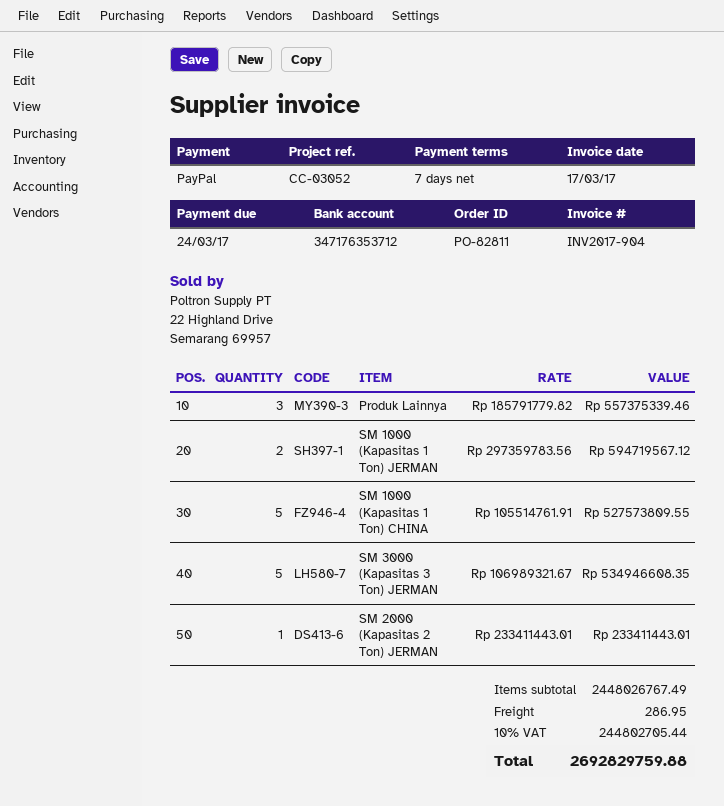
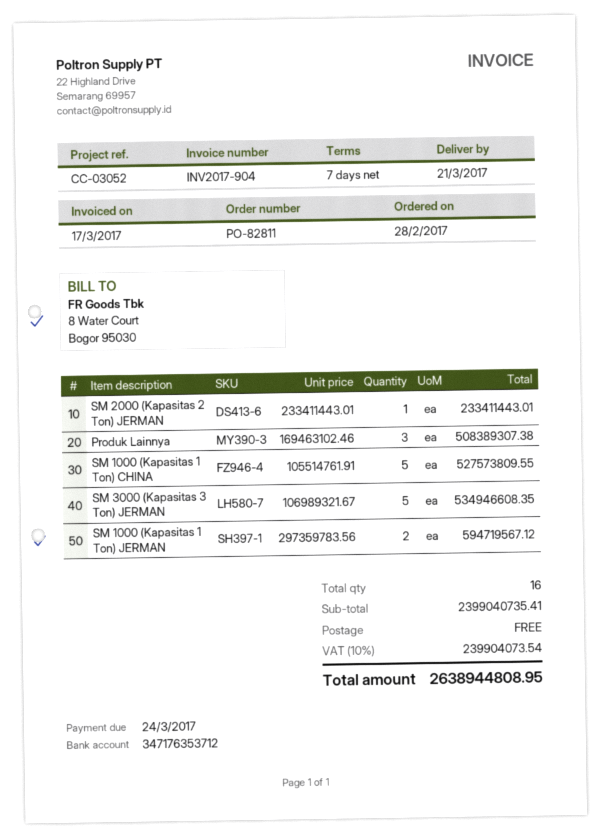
Produk Lainnya: 3 x 185791779.82 = 557375339.46 -> 3 x 169463102.46 = 508389307.38
subtotal: 2448026767.49 -> 2399040735.41
shipping: 286.95 -> 0.00
tax: 10% = 244802705.44 -> 10% = 239904073.54
total: 2692829759.88 -> 2638944808.95

